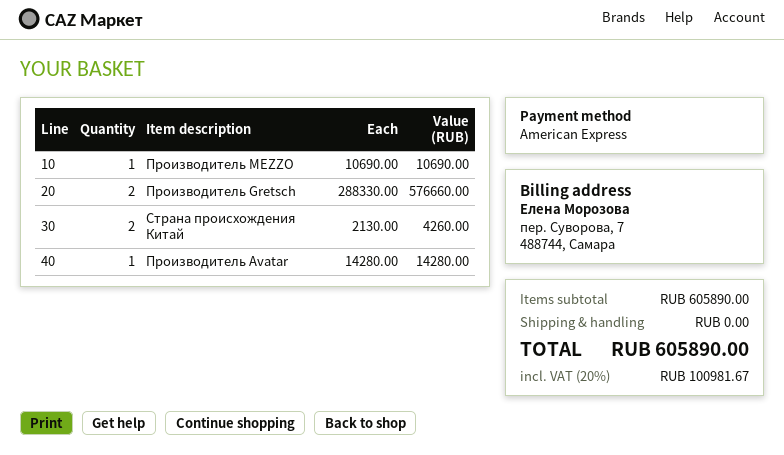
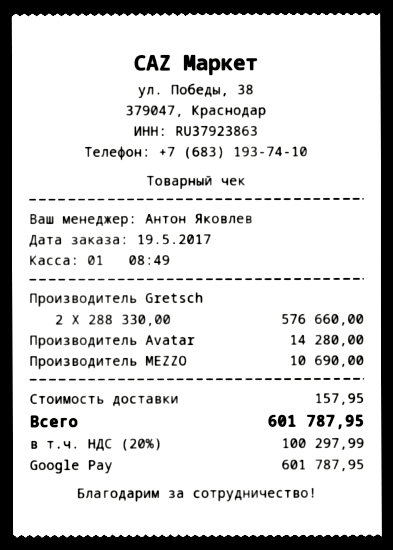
payment method: American Express -> Google Pay
Страна происхождения Китай: 2 x 2130.00 = 4260.00 -> none
shipping: 0.00 -> 157.95
tax: 20% = 100981.67 -> 20% = 100297.99
total: 605890.00 -> 601787.95

